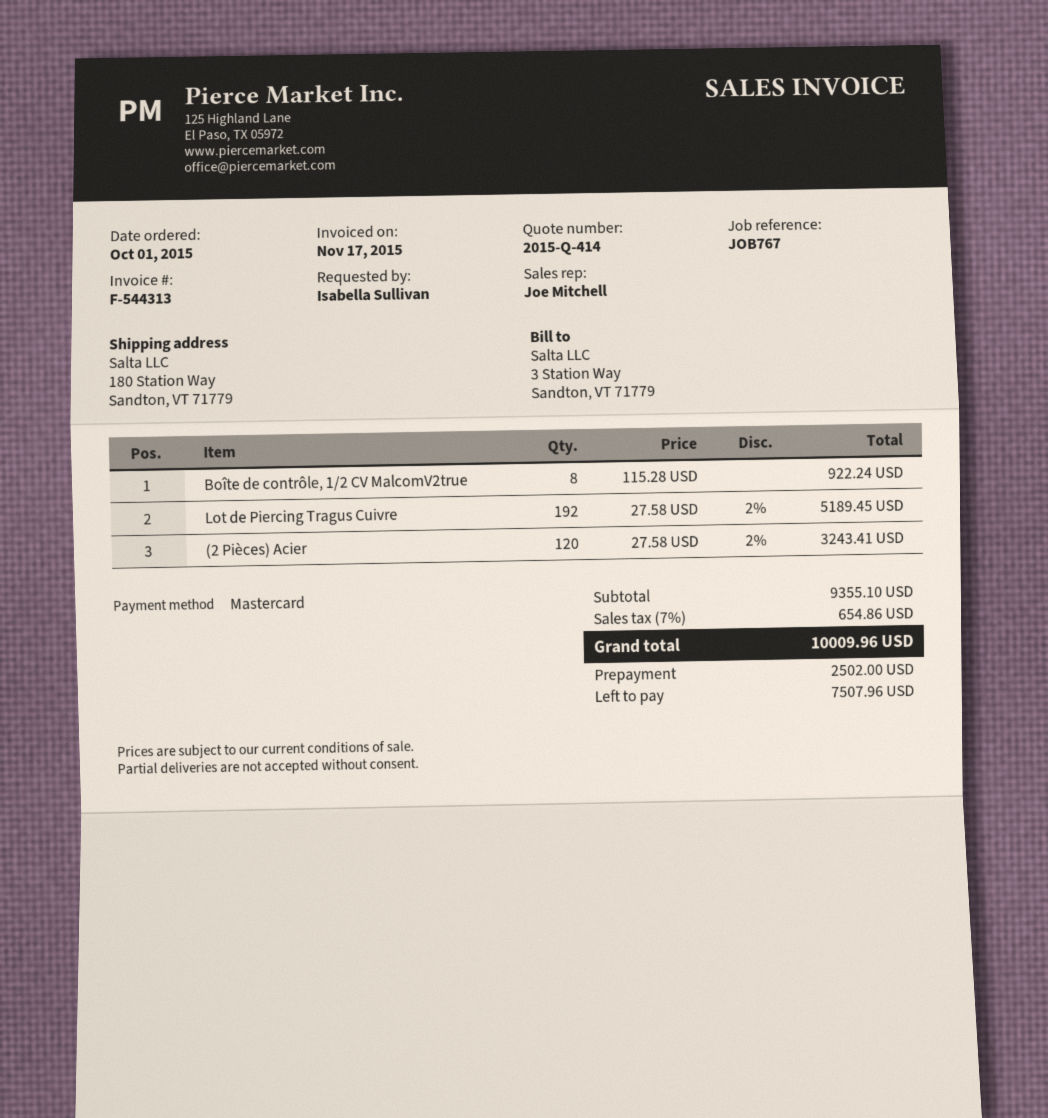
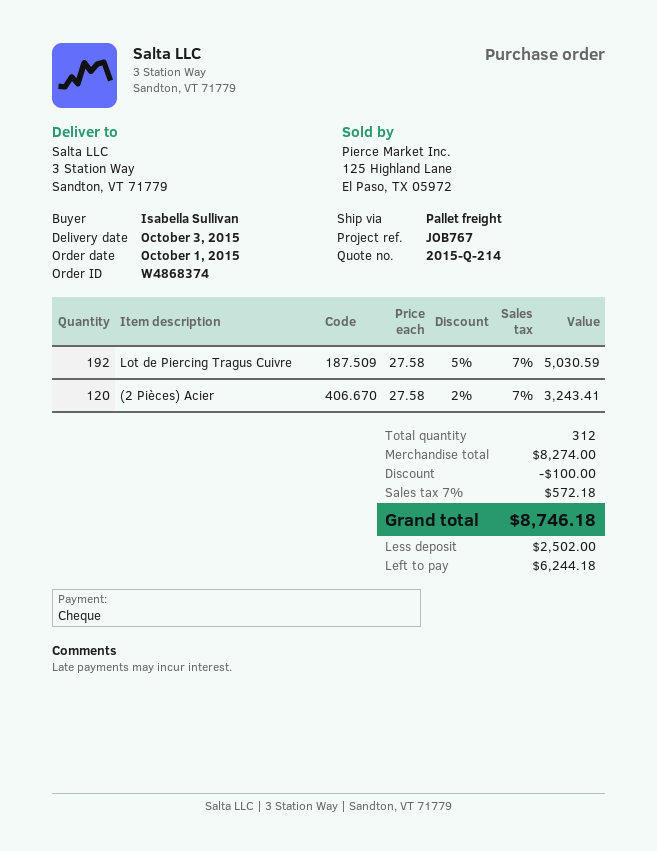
quote number: 2015-Q-414 -> 2015-Q-214
payment method: Mastercard -> cheque
ship to: 180 Station Way, Sandton, VT 71779 -> 3 Station Way, Sandton, VT 71779
Boîte de contrôle, 1/2 CV MalcomV2true: 8 x 115.28 = 922.24 -> none
Lot de Piercing Tragus Cuivre: 192 x 27.58 - 2% = 5189.45 -> 192 x 27.58 - 5% = 5030.59
subtotal: 9355.10 -> 8274.00
discount: none -> 100.00
tax: 7% = 654.86 -> 7% = 572.18
total: 10009.96 -> 8746.18
balance: 7507.96 -> 6244.18

